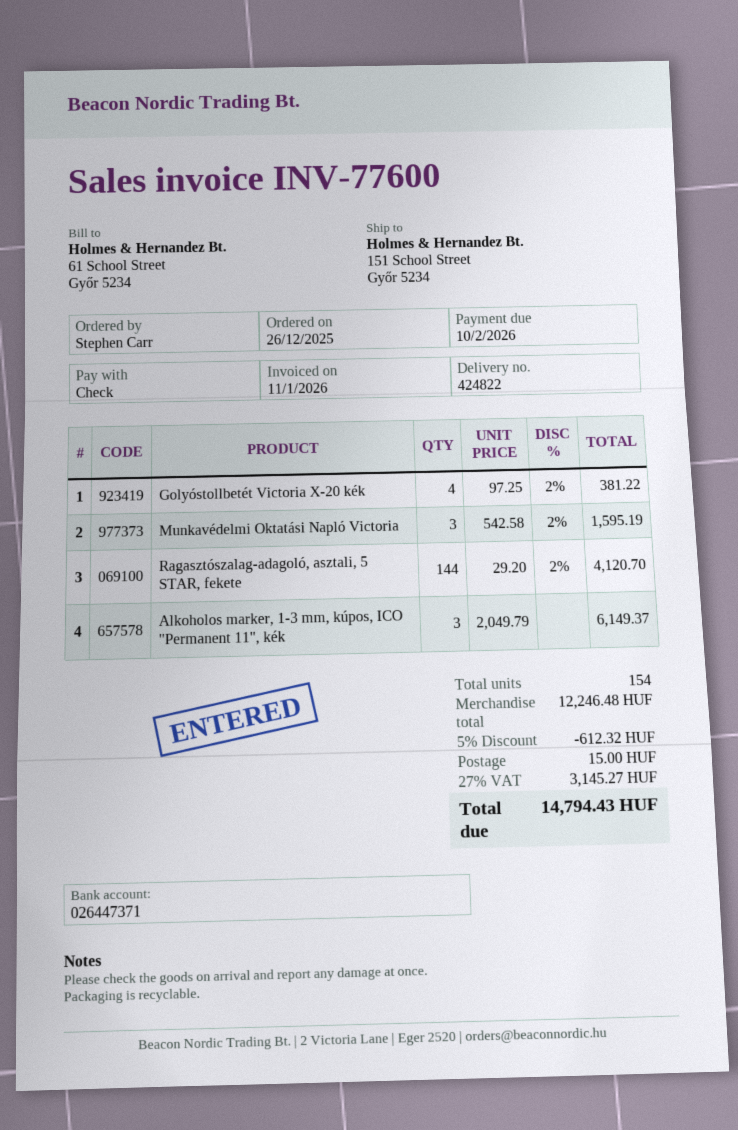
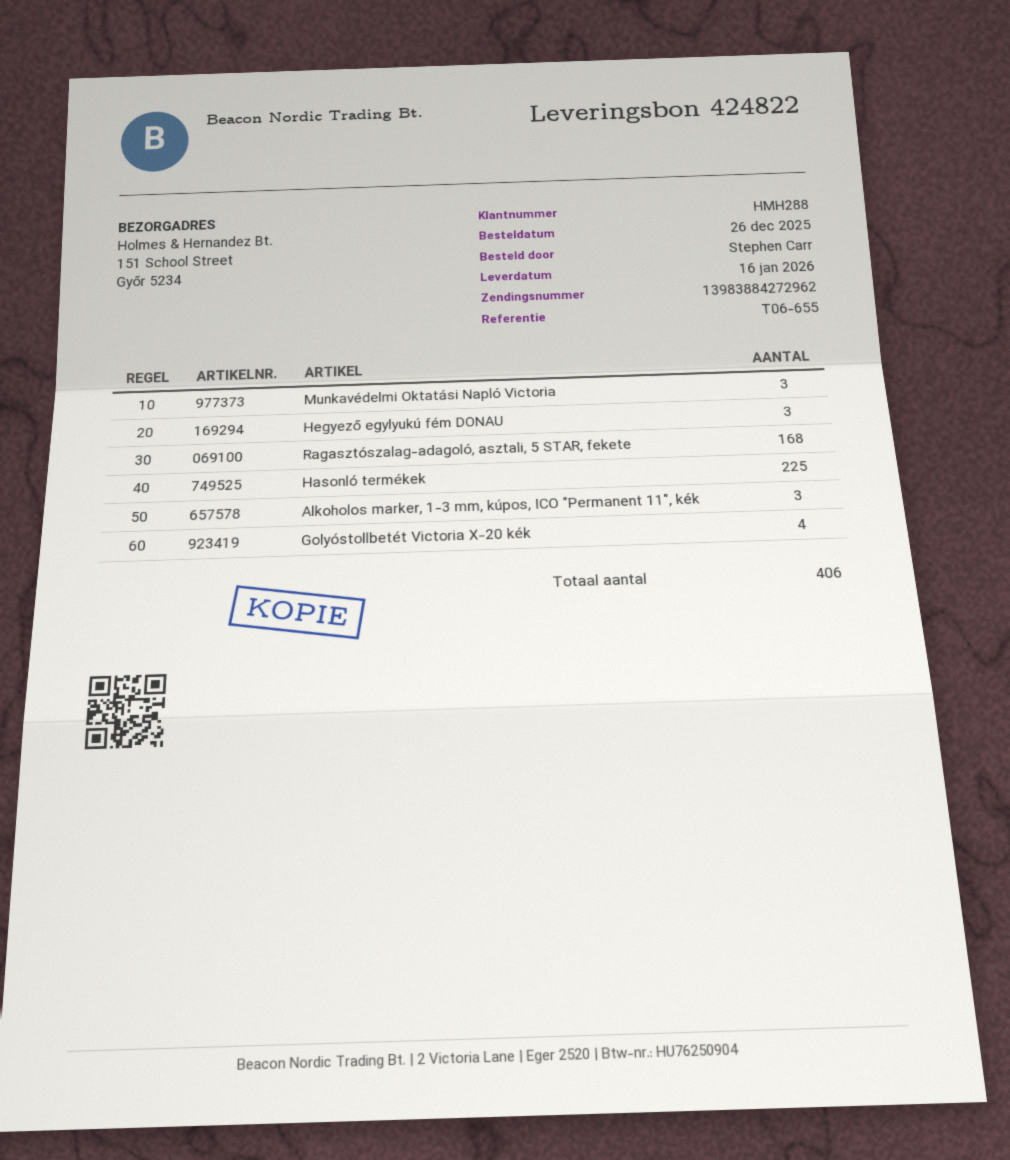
Ragasztószalag-adagoló, asztali, 5 STAR, fekete: 144 -> 168
Hegyező egylyukú fém DONAU: none -> 3
Hasonló termékek: none -> 225
total quantity: 154 -> 406

